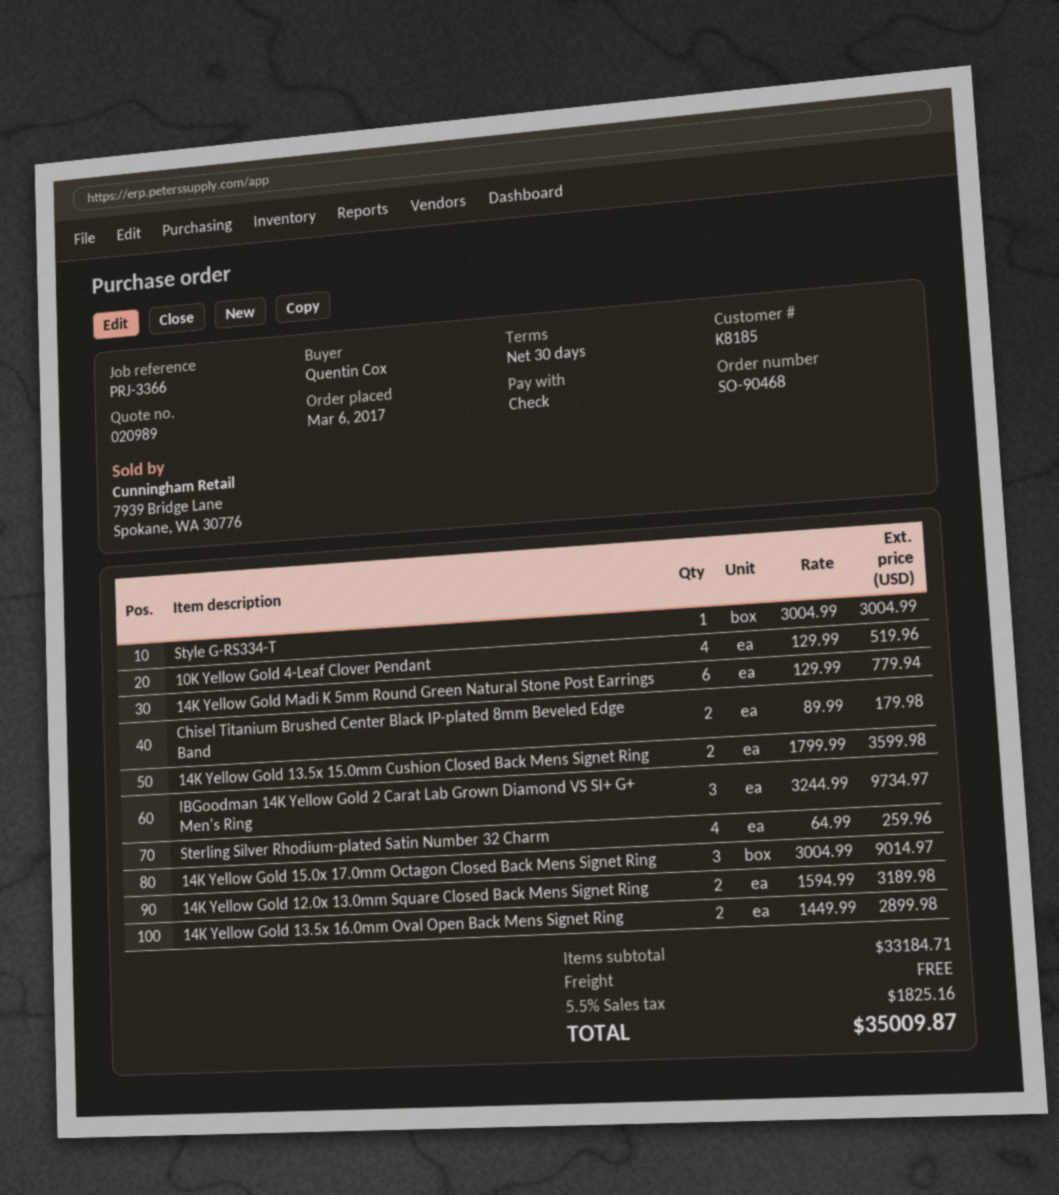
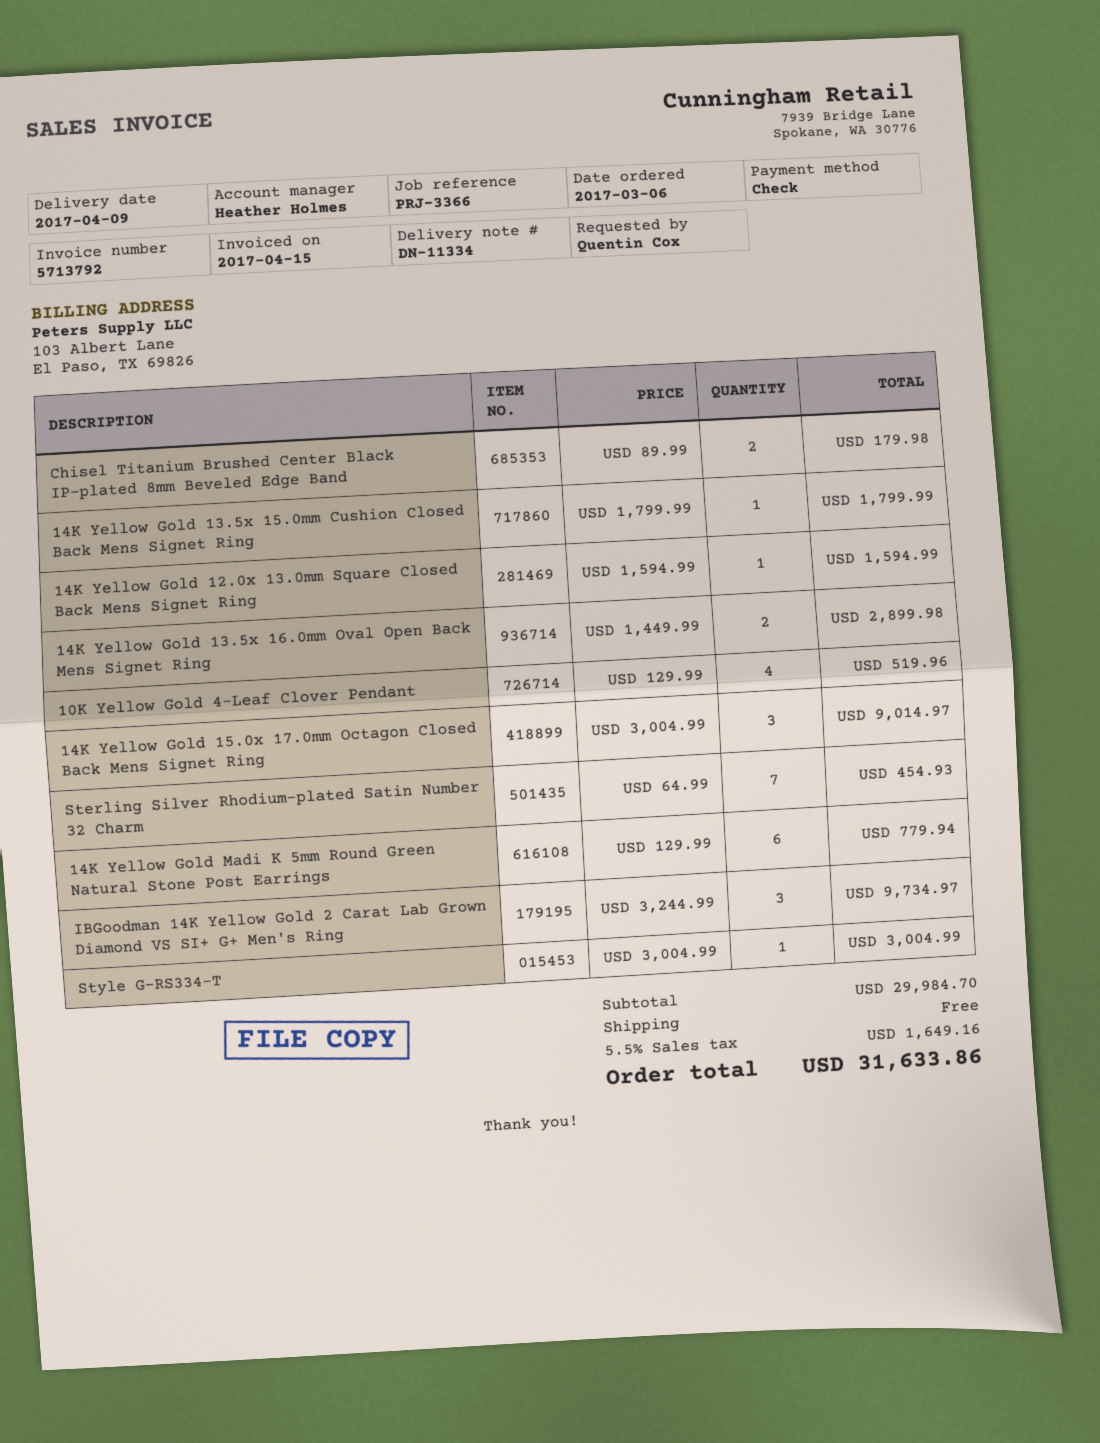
14K Yellow Gold 13.5x 15.0mm Cushion Closed Back Mens Signet Ring: 2 x 1799.99 = 3599.98 -> 1 x 1799.99 = 1799.99
Sterling Silver Rhodium-plated Satin Number 32 Charm: 4 x 64.99 = 259.96 -> 7 x 64.99 = 454.93
14K Yellow Gold 12.0x 13.0mm Square Closed Back Mens Signet Ring: 2 x 1594.99 = 3189.98 -> 1 x 1594.99 = 1594.99
subtotal: 33184.71 -> 29984.70
tax: 5.5% = 1825.16 -> 5.5% = 1649.16
total: 35009.87 -> 31633.86

